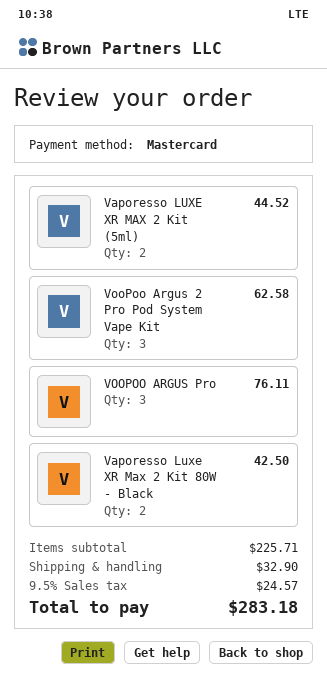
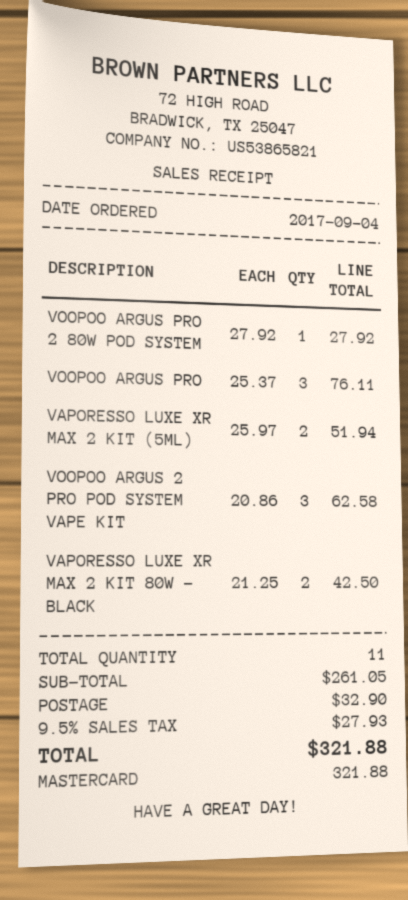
Vaporesso LUXE XR MAX 2 Kit (5ml): 2 for 44.52 -> 2 for 51.94
VOOPOO ARGUS PRO 2 80W POD SYSTEM: none -> 1 for 27.92
subtotal: 225.71 -> 261.05
tax: 9.5% = 24.57 -> 9.5% = 27.93
total: 283.18 -> 321.88

